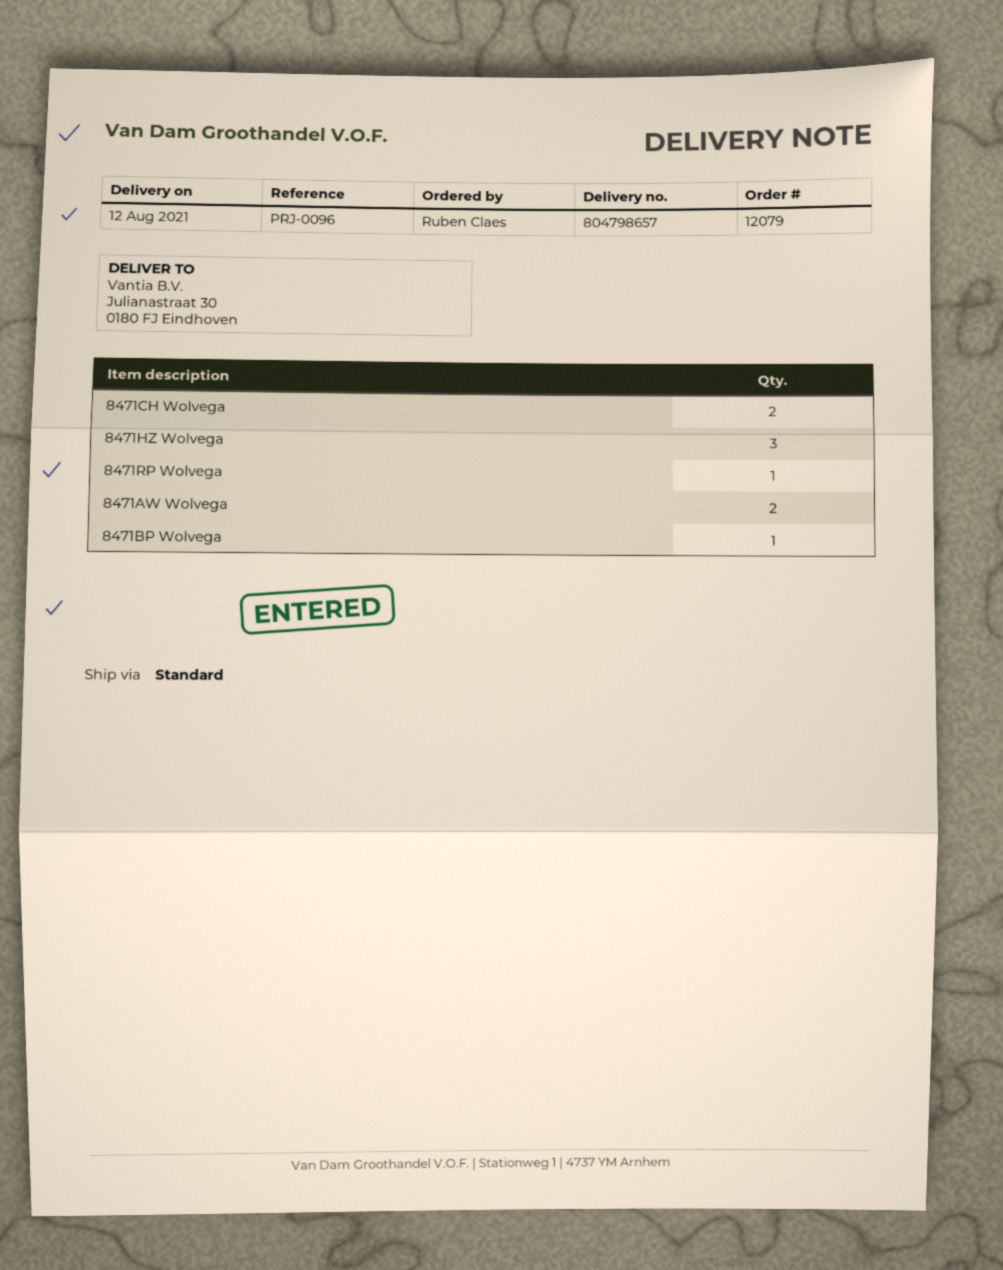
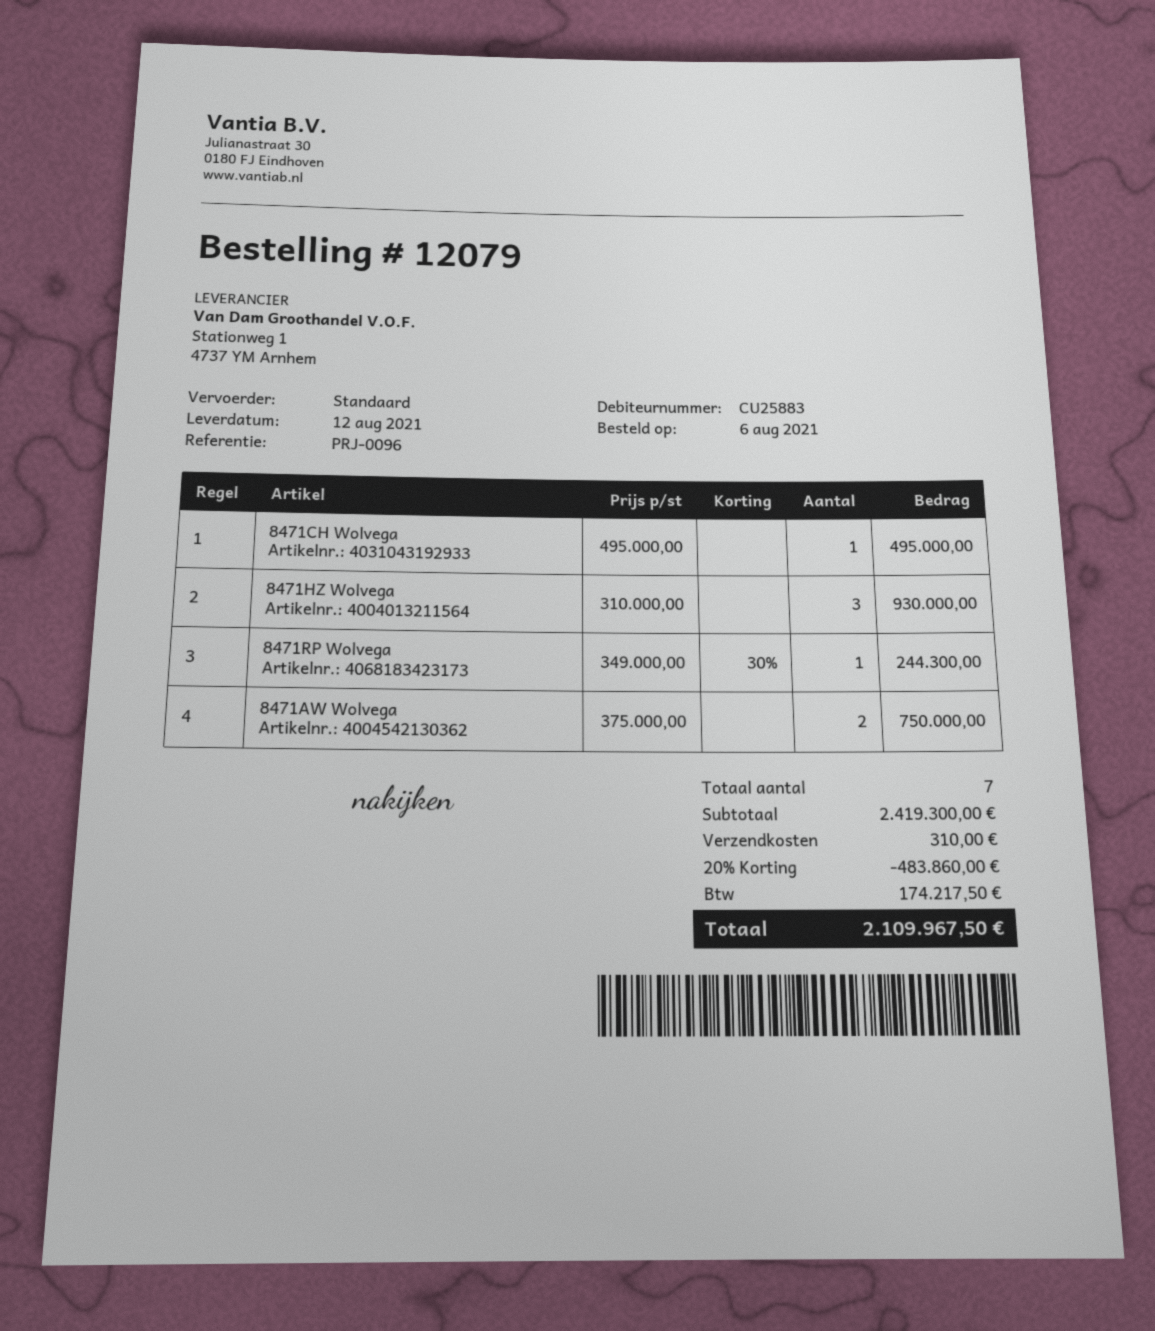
8471CH Wolvega: 2 -> 1
8471BP Wolvega: 1 -> none

